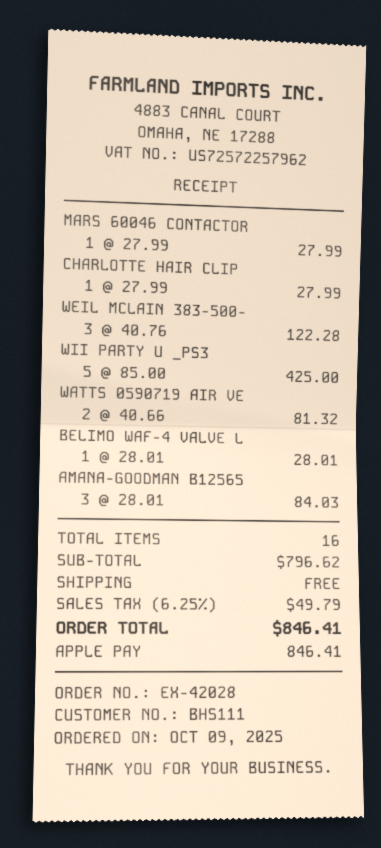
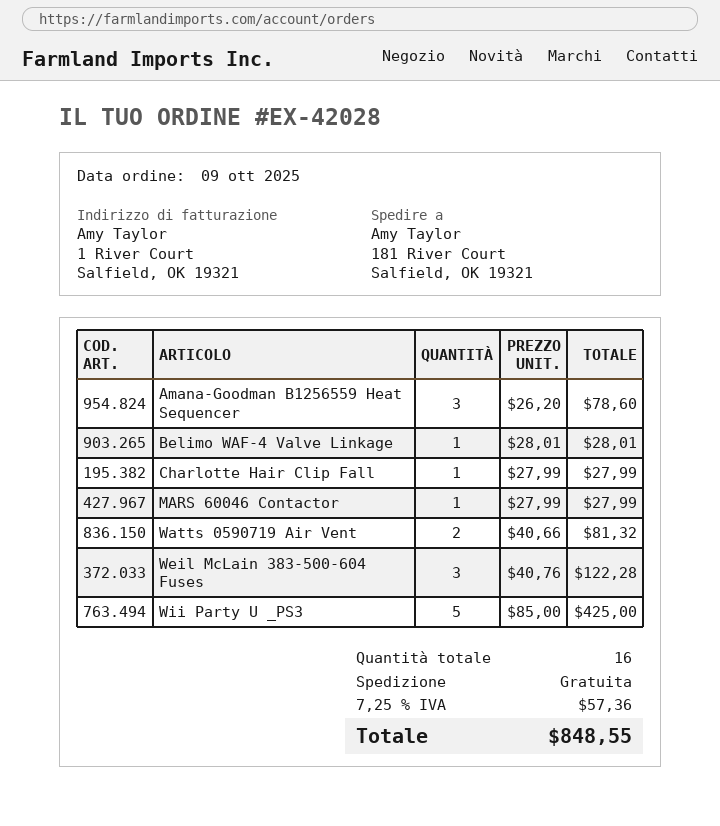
AMANA-GOODMAN B12565: 3 x 28.01 = 84.03 -> 3 x 26.20 = 78.60
tax: 6.25% = 49.79 -> 7.25% = 57.36
total: 846.41 -> 848.55

